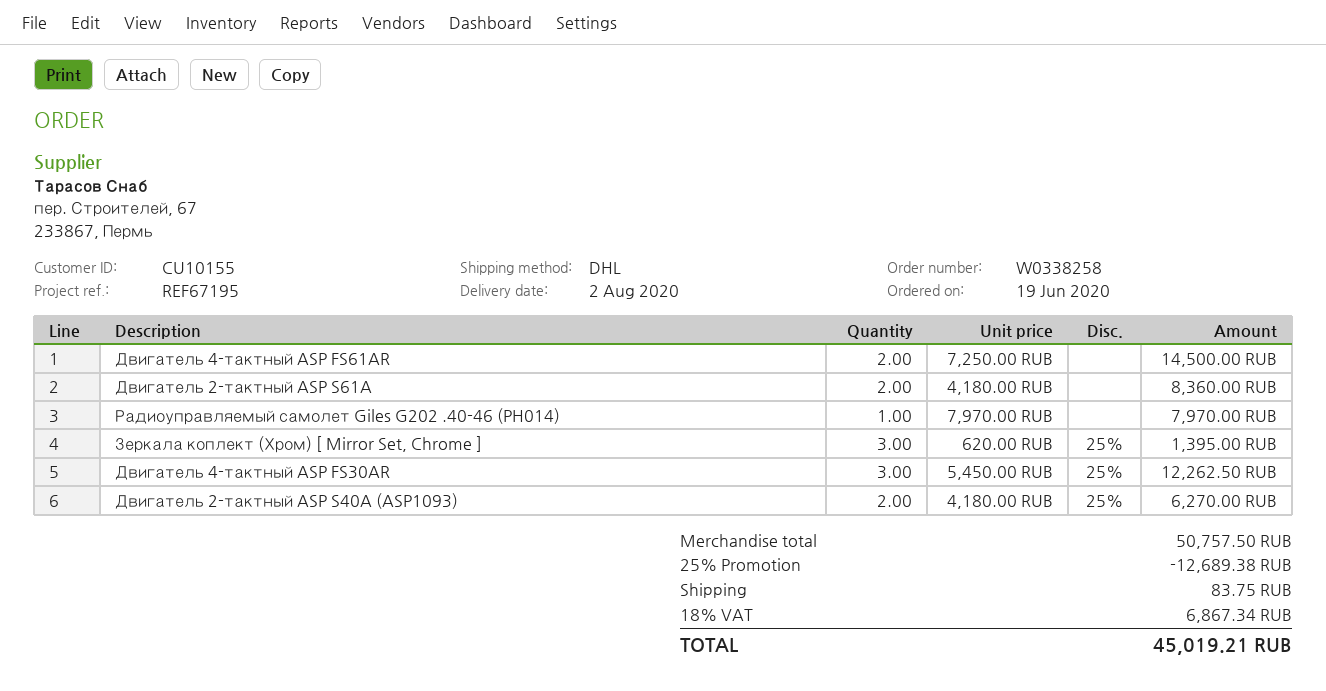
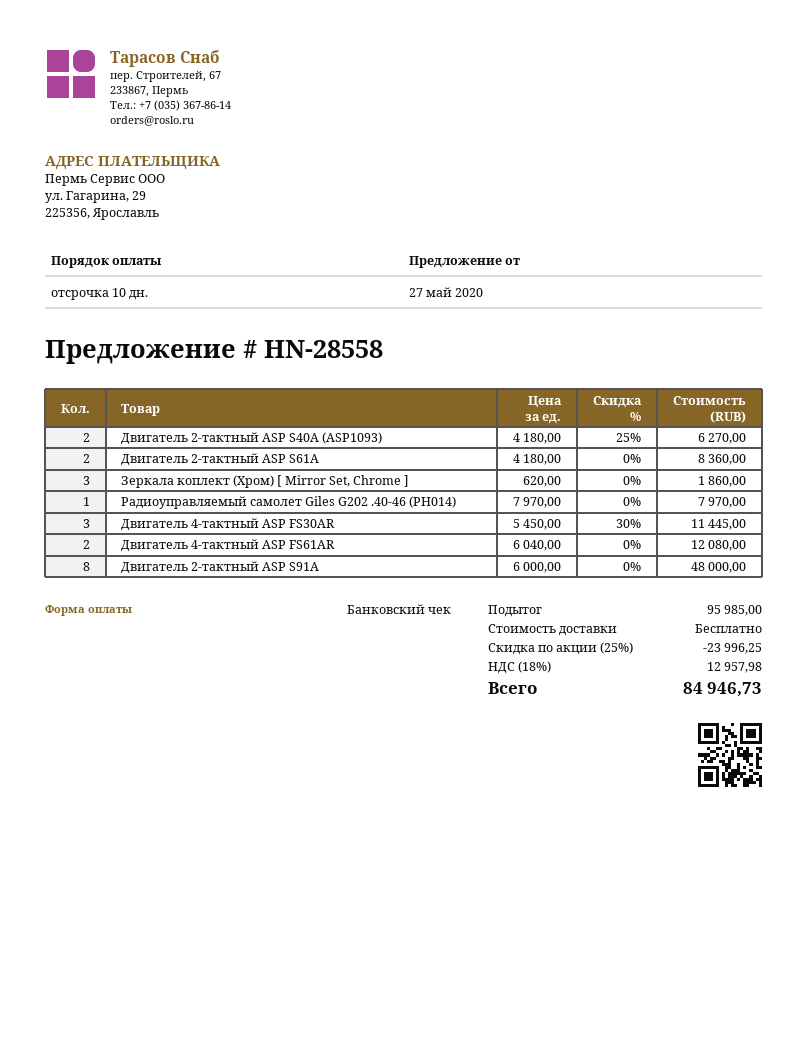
Двигатель 4-тактный ASP FS61AR: 2 x 7250.00 = 14500.00 -> 2 x 6040.00 = 12080.00
Зеркала коплект (Хром) [ Mirror Set, Chrome ]: 3 x 620.00 - 25% = 1395.00 -> 3 x 620.00 = 1860.00
Двигатель 4-тактный ASP FS30AR: 3 x 5450.00 - 25% = 12262.50 -> 3 x 5450.00 - 30% = 11445.00
Двигатель 2-тактный ASP S91A: none -> 8 x 6000.00 = 48000.00
subtotal: 50757.50 -> 95985.00
discount: 25% = 12689.38 -> 25% = 23996.25
shipping: 83.75 -> 0.00
tax: 18% = 6867.34 -> 18% = 12957.98
total: 45019.21 -> 84946.73

